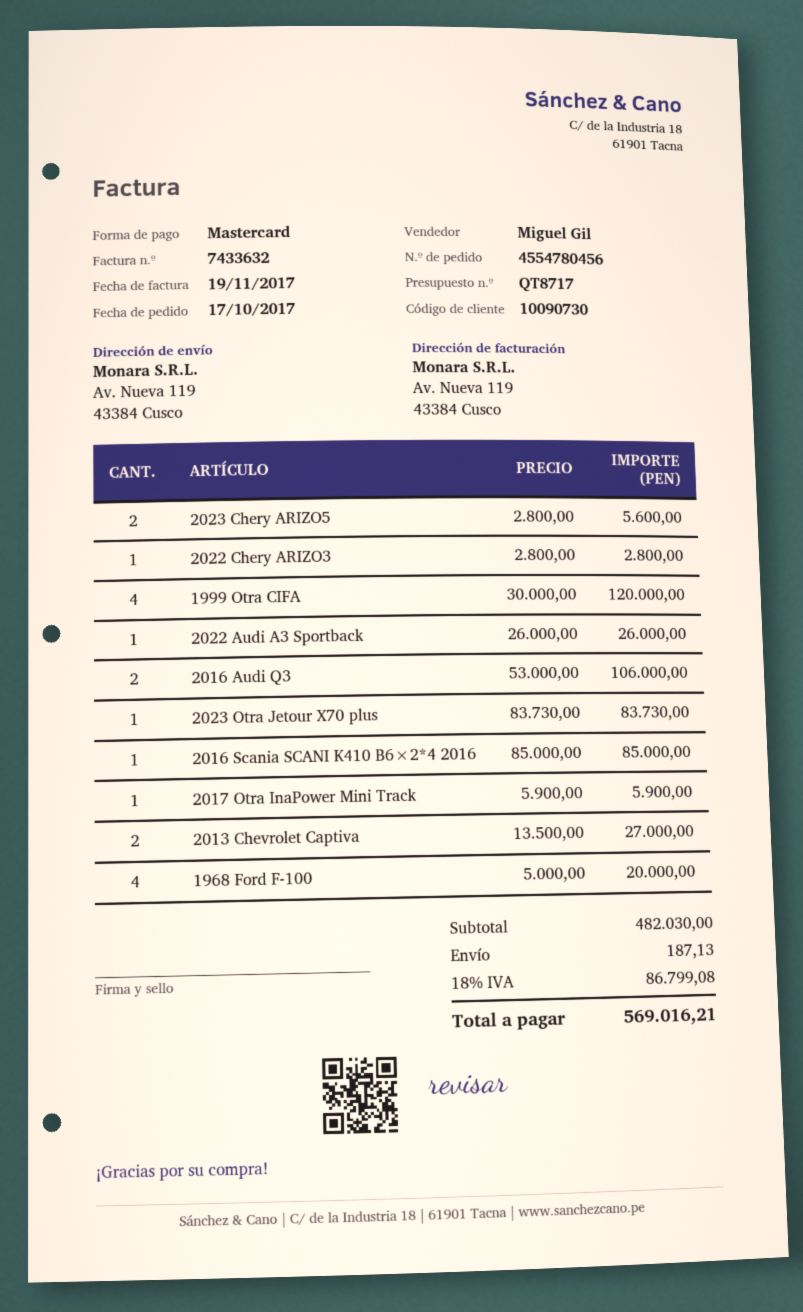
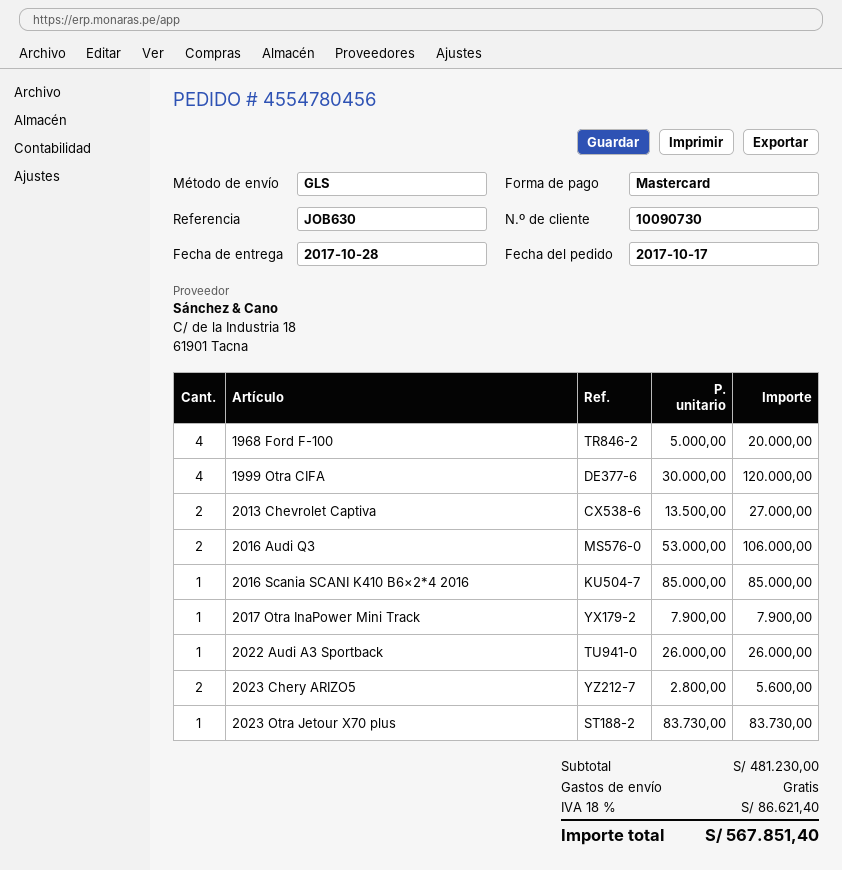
2022 Chery ARIZO3: 1 x 2800.00 = 2800.00 -> none
2017 Otra InaPower Mini Track: 1 x 5900.00 = 5900.00 -> 1 x 7900.00 = 7900.00
subtotal: 482030.00 -> 481230.00
shipping: 187.13 -> 0.00
tax: 18% = 86799.08 -> 18% = 86621.40
total: 569016.21 -> 567851.40

